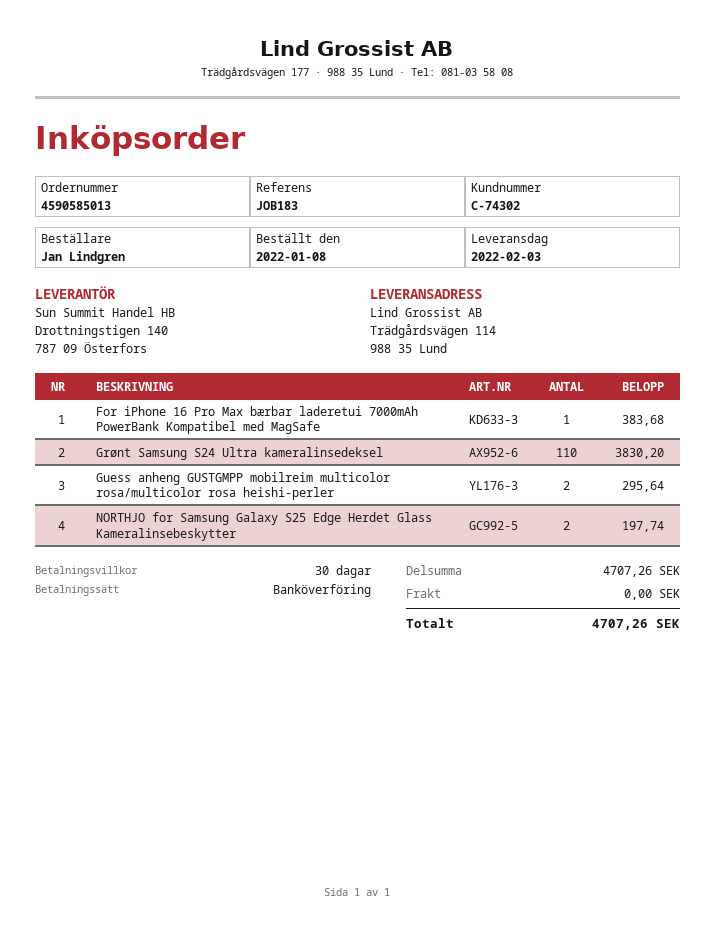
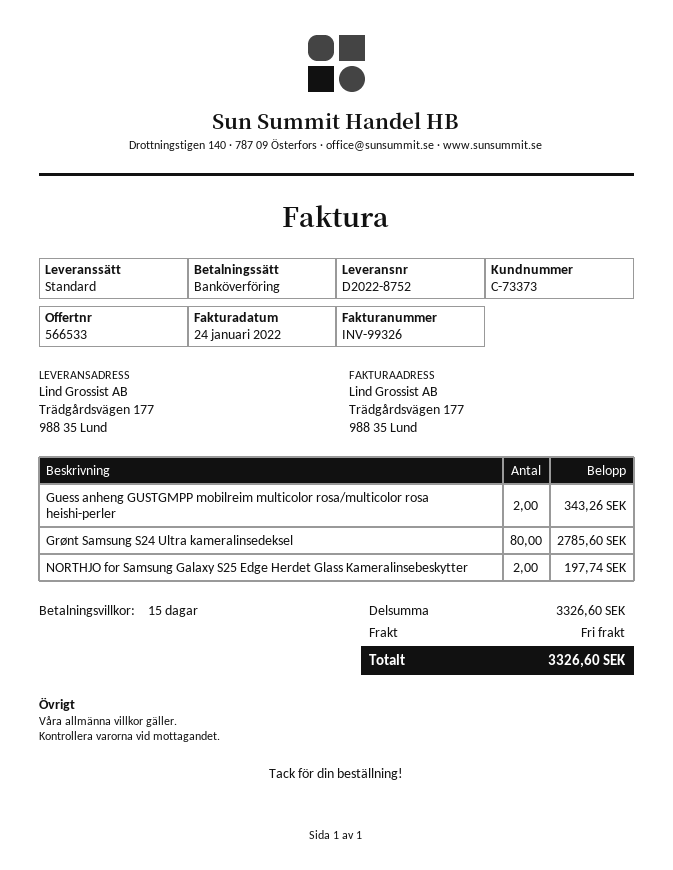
payment terms: 30 days -> 15 days
customer number: C-74302 -> C-73373
ship to: Trädgårdsvägen 114, 988 35 Lund -> Trädgårdsvägen 177, 988 35 Lund
For iPhone 16 Pro Max bærbar laderetui 7000mAh PowerBank Kompatibel med MagSafe: 1 for 383.68 -> none
Grønt Samsung S24 Ultra kameralinsedeksel: 110 for 3830.20 -> 80 for 2785.60
Guess anheng GUSTGMPP mobilreim multicolor rosa/multicolor rosa heishi-perler: 2 for 295.64 -> 2 for 343.26
subtotal: 4707.26 -> 3326.60
total: 4707.26 -> 3326.60

